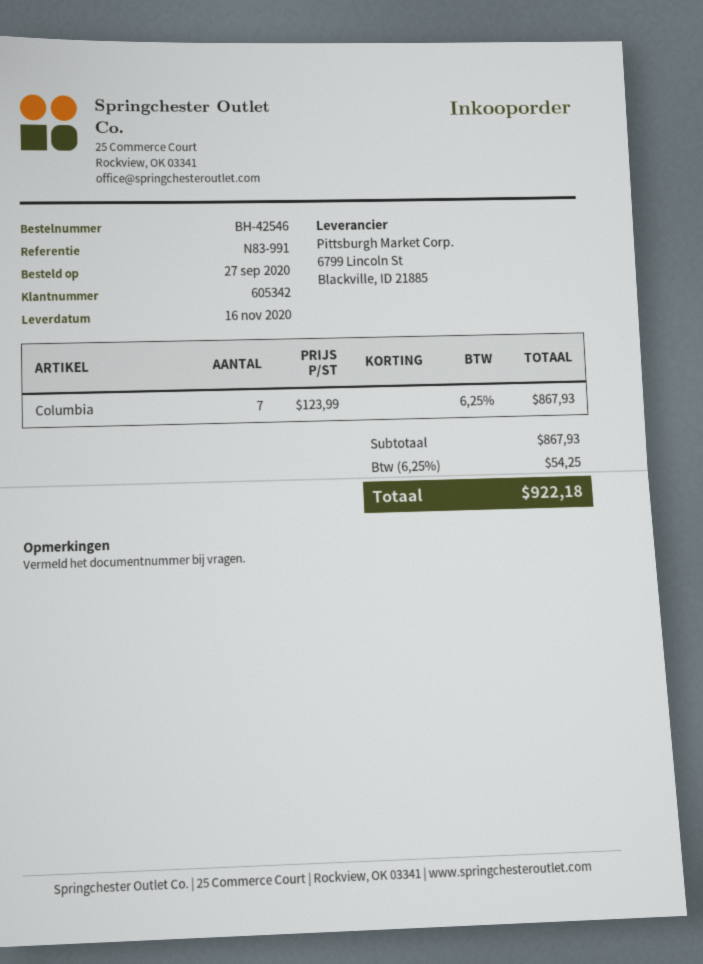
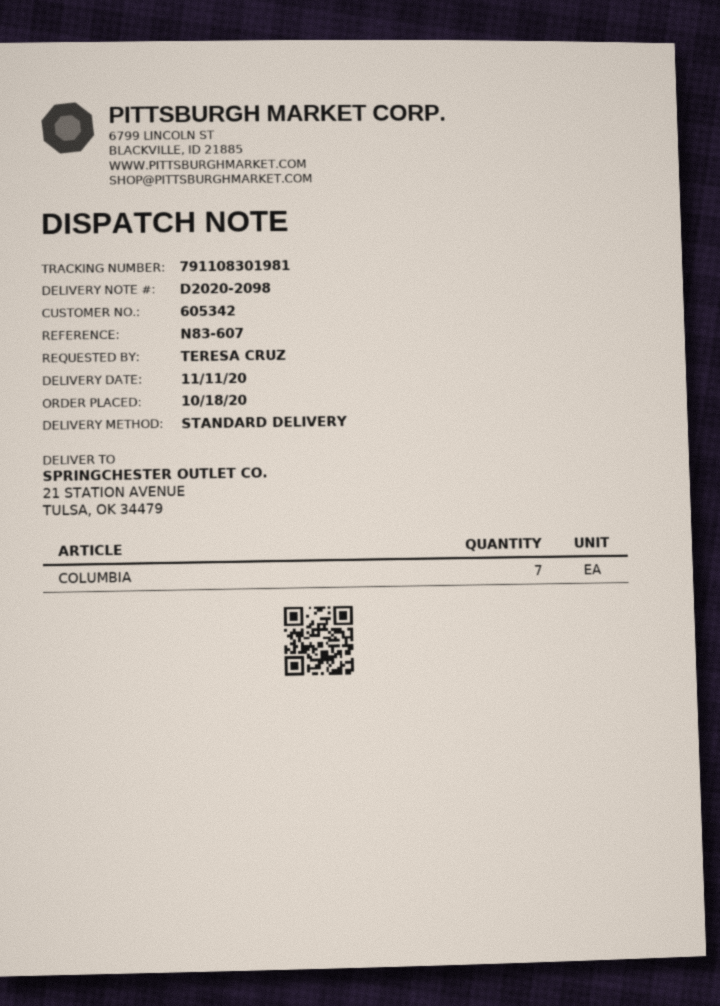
order date: 2020-09-27 -> 2020-10-18
delivery date: 2020-11-16 -> 2020-11-11
reference: N83-991 -> N83-607

